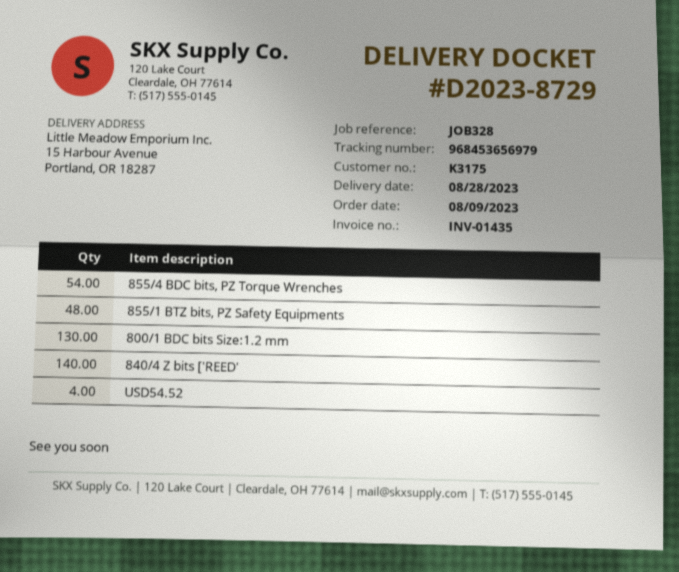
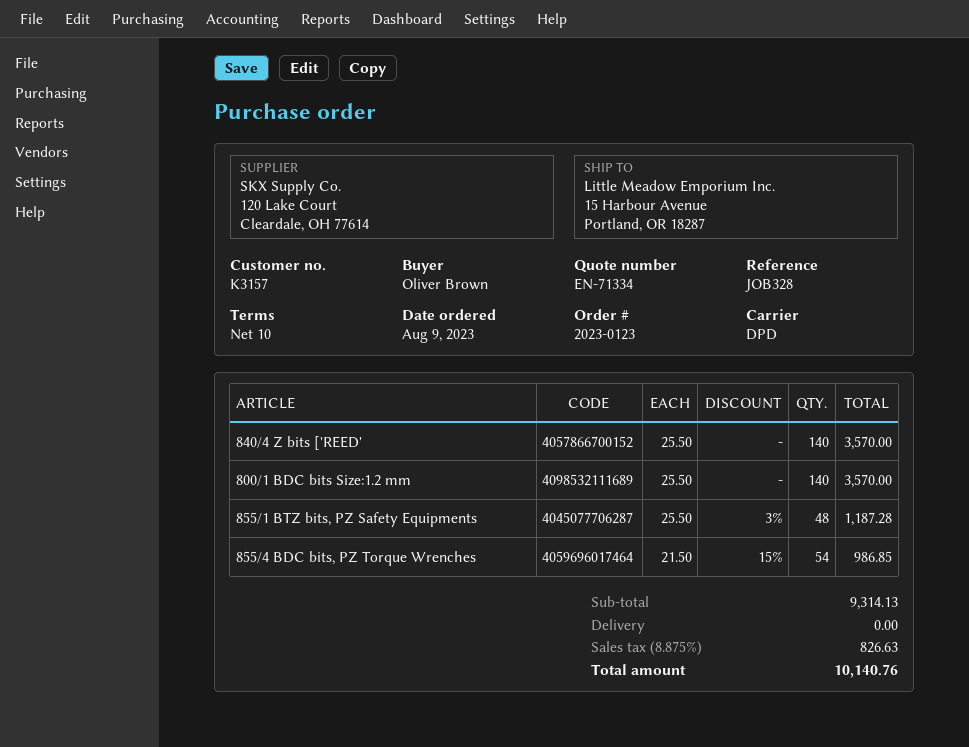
customer number: K3175 -> K3157
800/1 BDC bits Size:1.2 mm: 130 -> 140
USD54.52: 4 -> none

